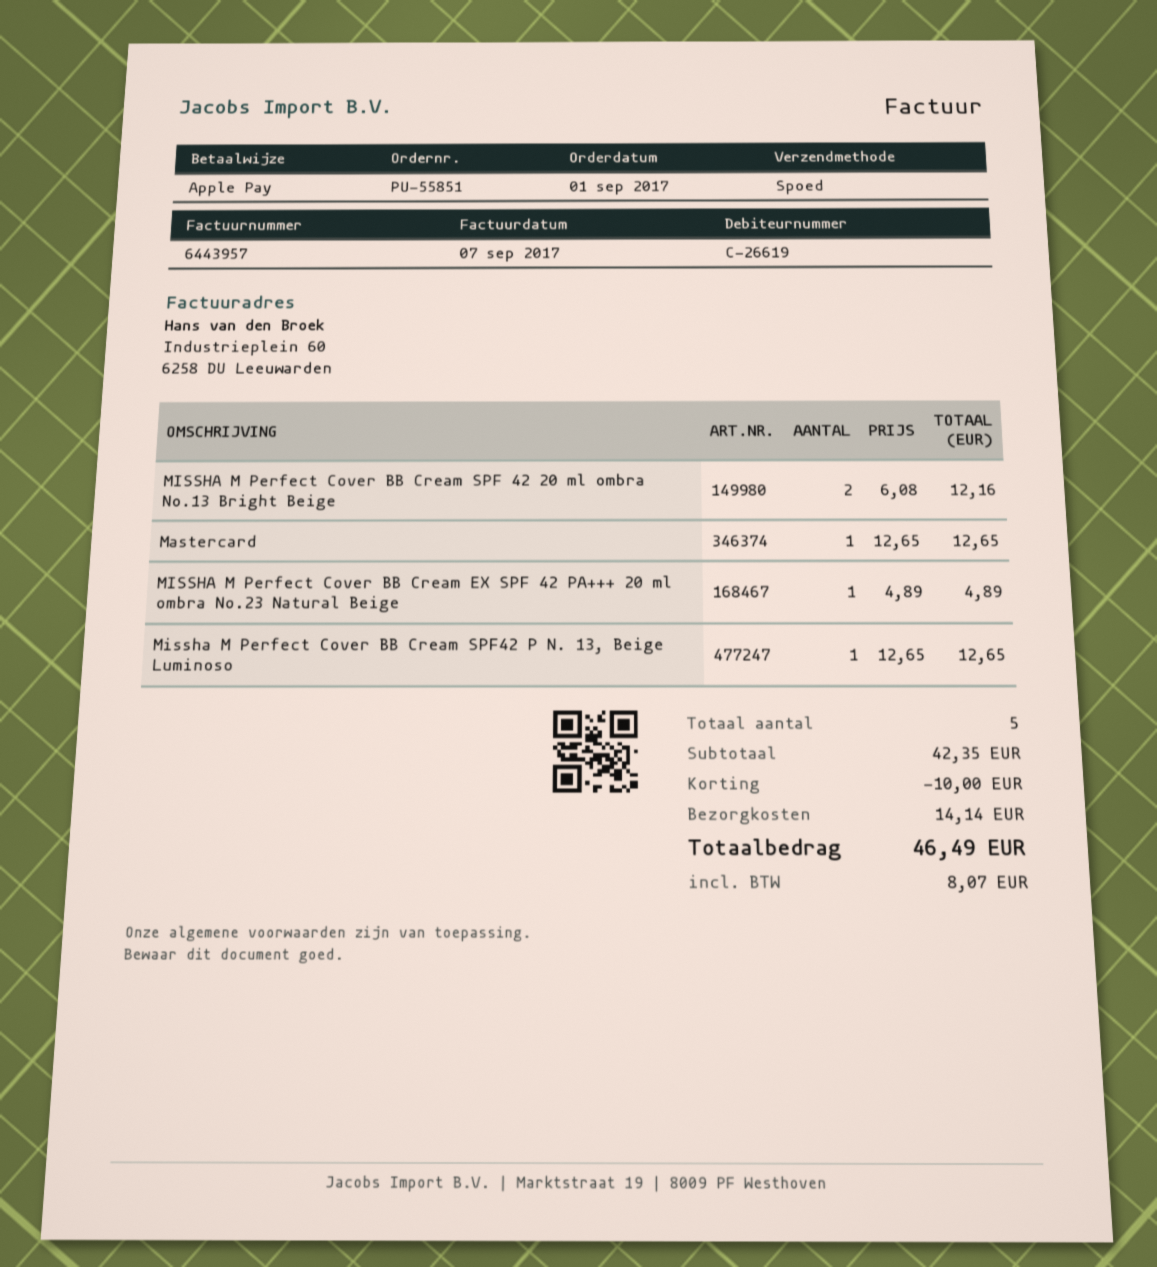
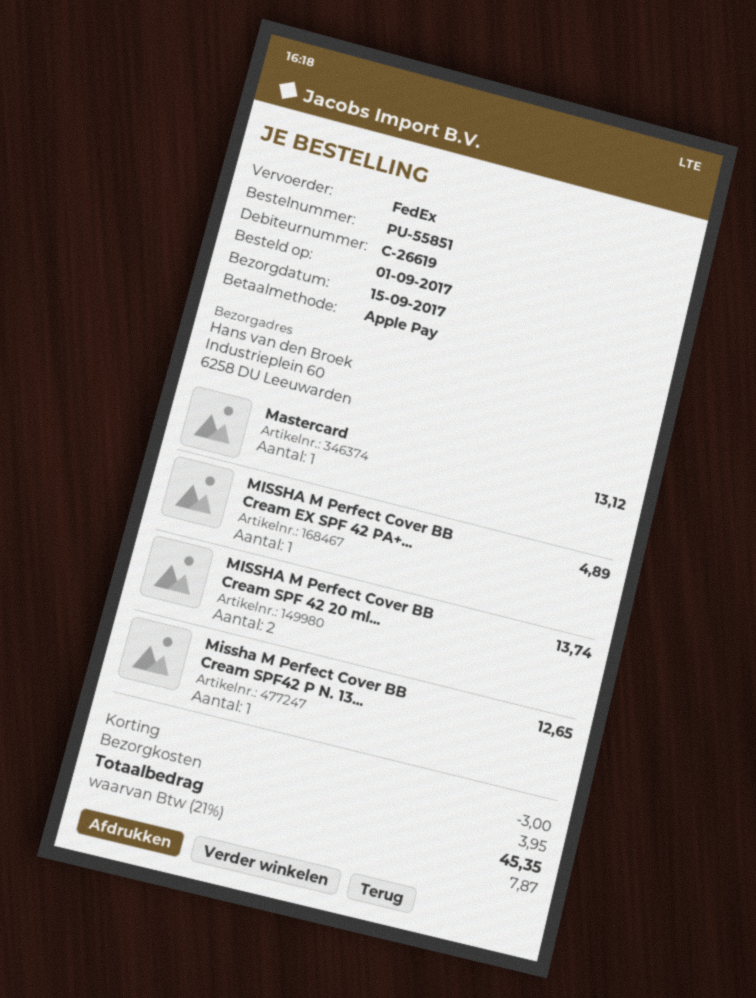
shipping method: express -> FedEx
MISSHA M Perfect Cover BB Cream SPF 42 20 ml ombra No.13 Bright Beige: 2 for 12.16 -> 2 for 13.74
Mastercard: 1 for 12.65 -> 1 for 13.12
discount: 10.00 -> 3.00
shipping: 14.14 -> 3.95
tax: 8.07 -> 7.87
total: 46.49 -> 45.35

